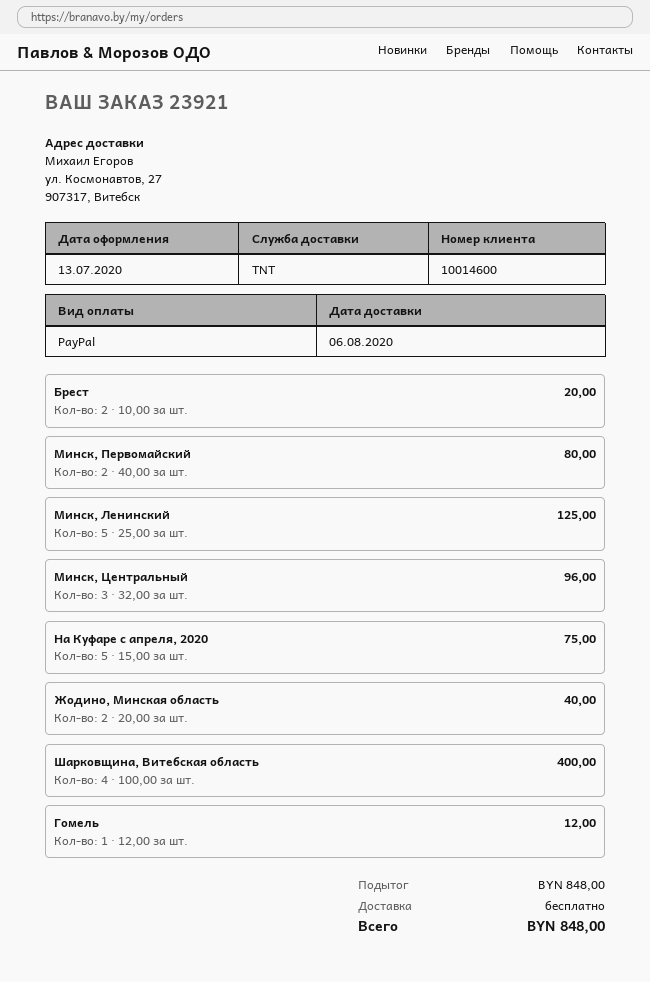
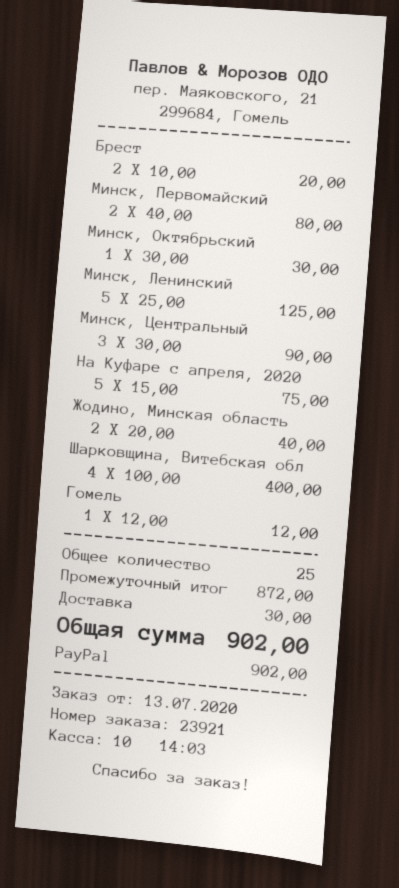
Минск, Центральный: 3 x 32.00 = 96.00 -> 3 x 30.00 = 90.00
Минск, Октябрьский: none -> 1 x 30.00 = 30.00
subtotal: 848.00 -> 872.00
shipping: 0.00 -> 30.00
total: 848.00 -> 902.00

